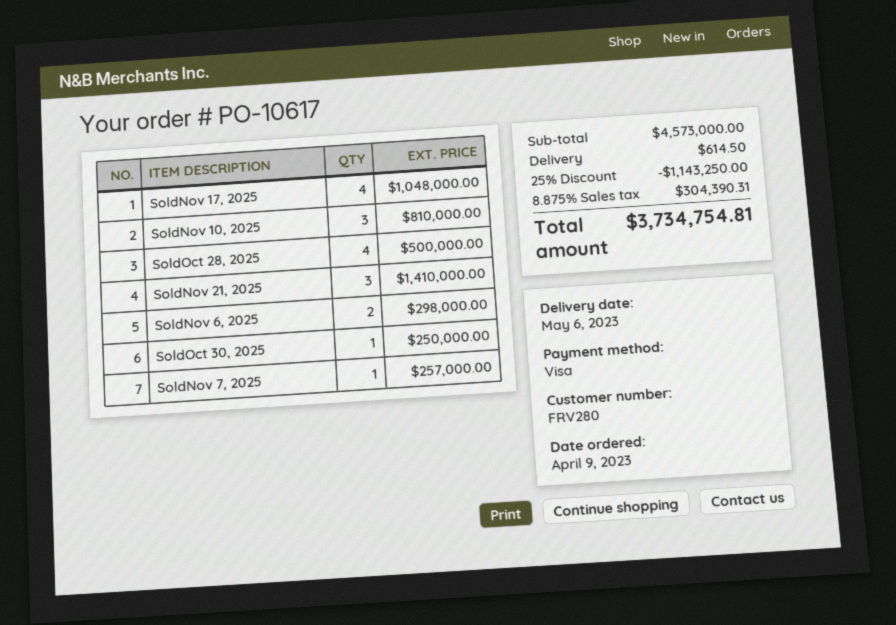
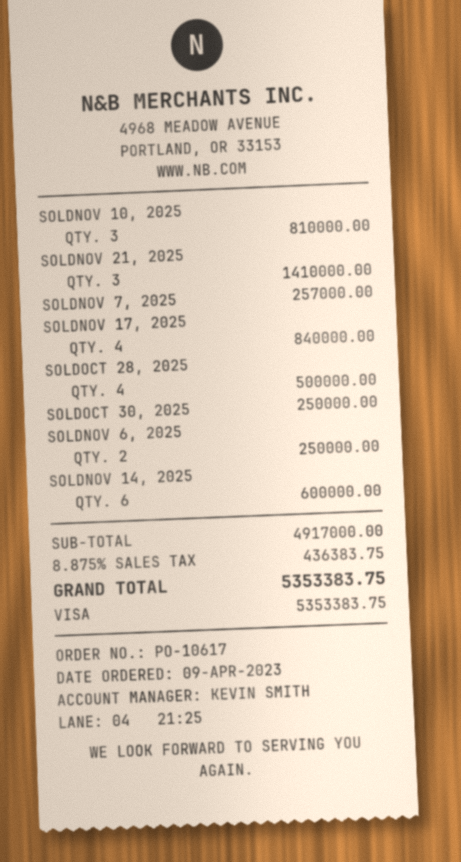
SoldNov 17, 2025: 4 for 1048000.00 -> 4 for 840000.00
SoldNov 6, 2025: 2 for 298000.00 -> 2 for 250000.00
SOLDNOV 14, 2025: none -> 6 for 600000.00
subtotal: 4573000.00 -> 4917000.00
discount: 25% = 1143250.00 -> none
shipping: 614.50 -> none
tax: 8.875% = 304390.31 -> 8.875% = 436383.75
total: 3734754.81 -> 5353383.75

